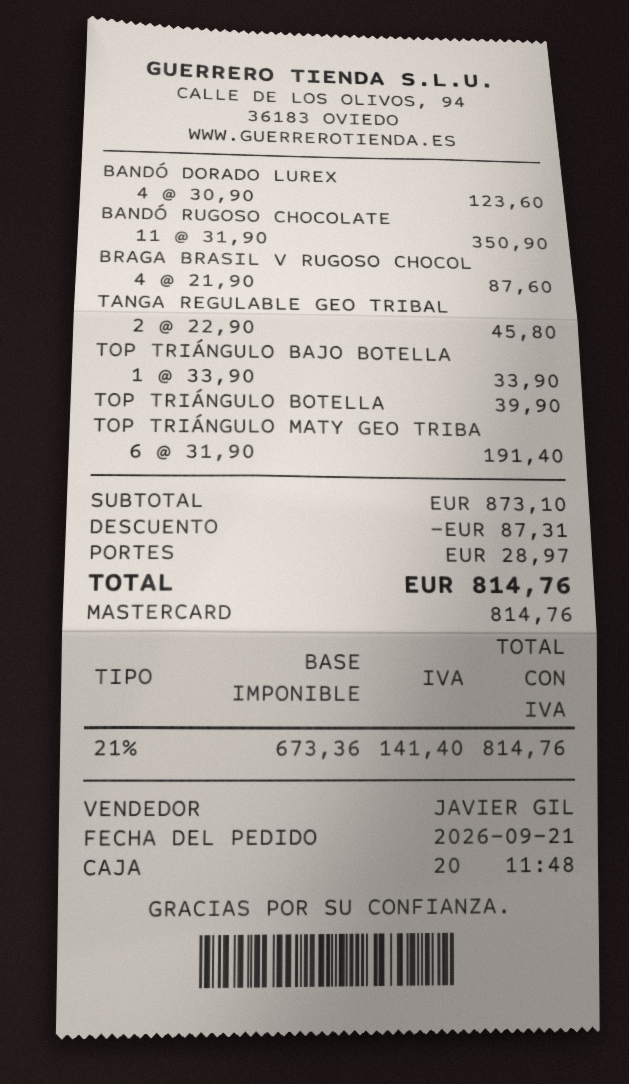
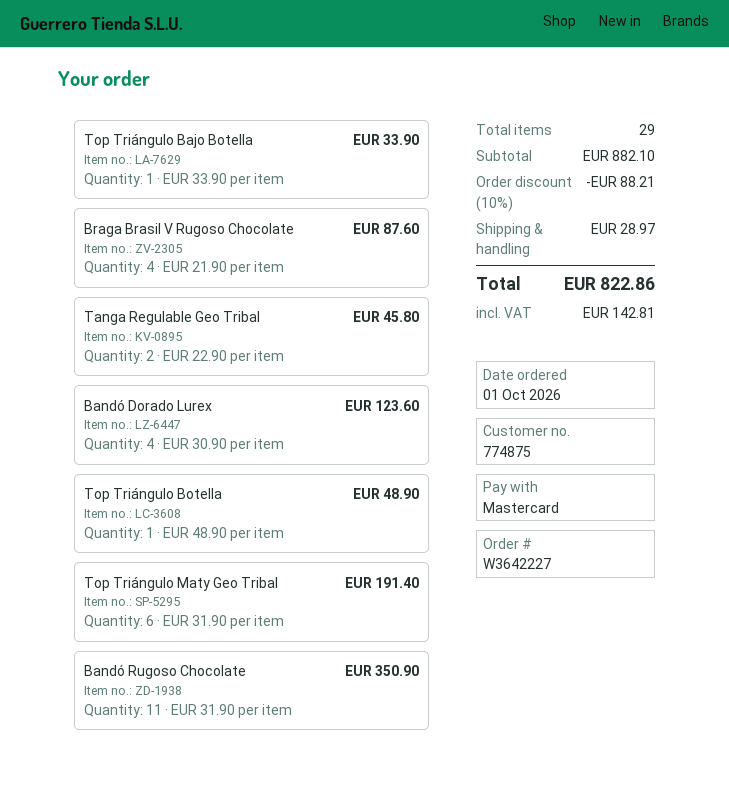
order date: 2026-09-21 -> 2026-10-01
TOP TRIÁNGULO BOTELLA: 1 x 39.90 = 39.90 -> 1 x 48.90 = 48.90
subtotal: 873.10 -> 882.10
discount: 87.31 -> 88.21
tax: 141.40 -> 142.81
total: 814.76 -> 822.86

